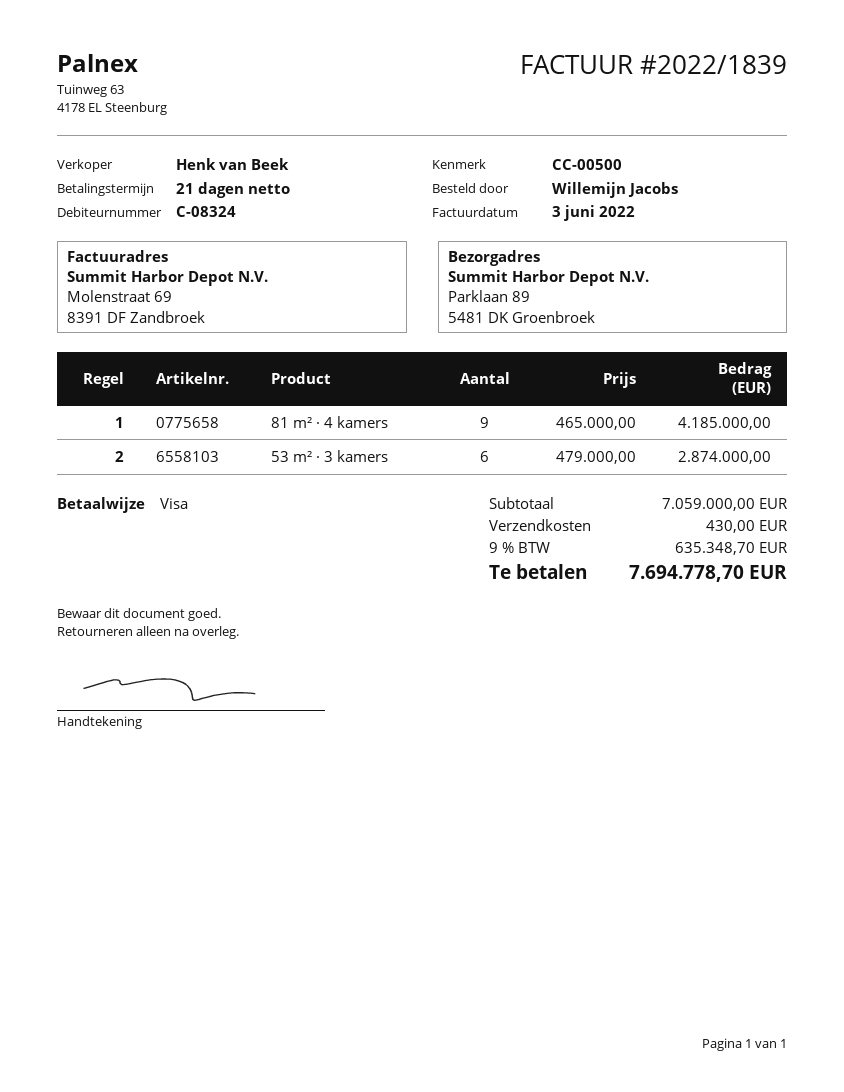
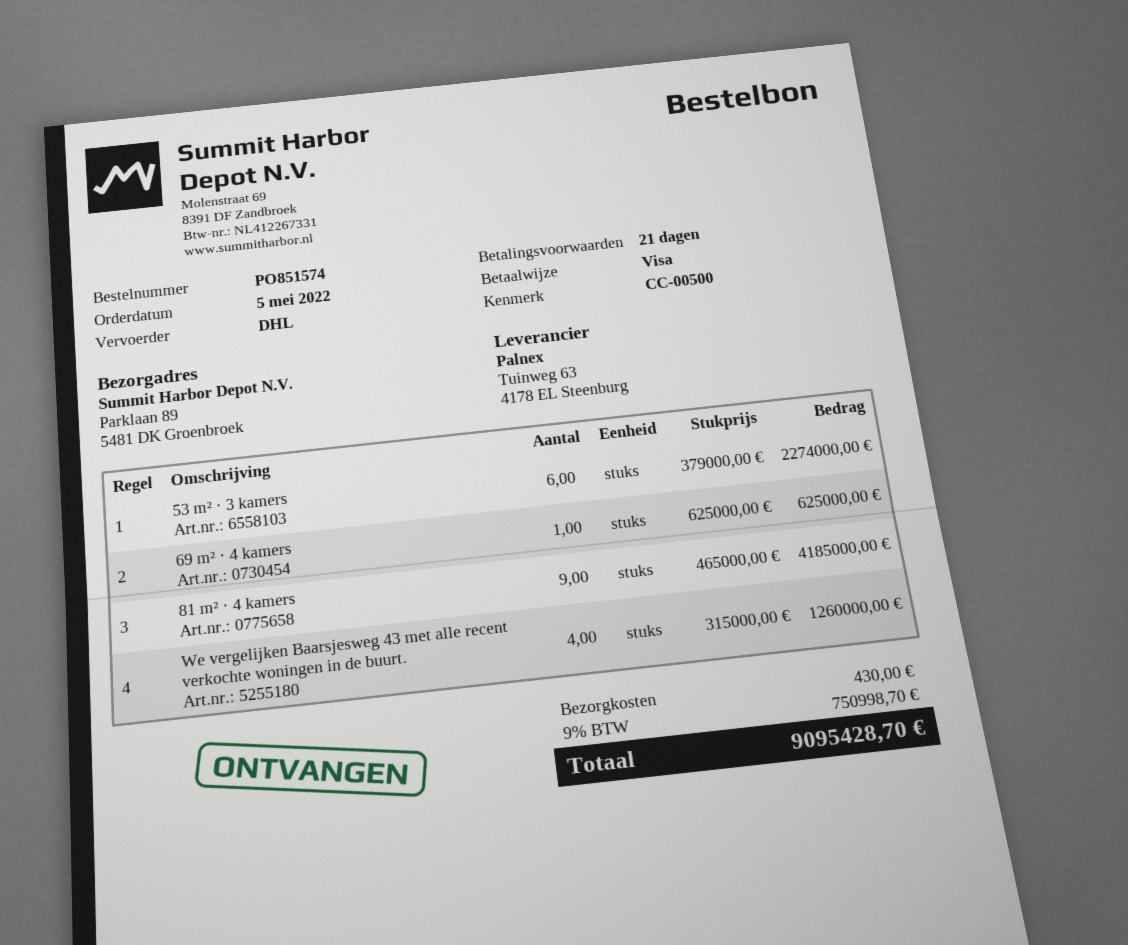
53 m² · 3 kamers: 6 x 479000.00 = 2874000.00 -> 6 x 379000.00 = 2274000.00
69 m² · 4 kamers: none -> 1 x 625000.00 = 625000.00
We vergelijken Baarsjesweg 43 met alle recent verkochte woningen in de buurt.: none -> 4 x 315000.00 = 1260000.00
tax: 9% = 635348.70 -> 9% = 750998.70
total: 7694778.70 -> 9095428.70

